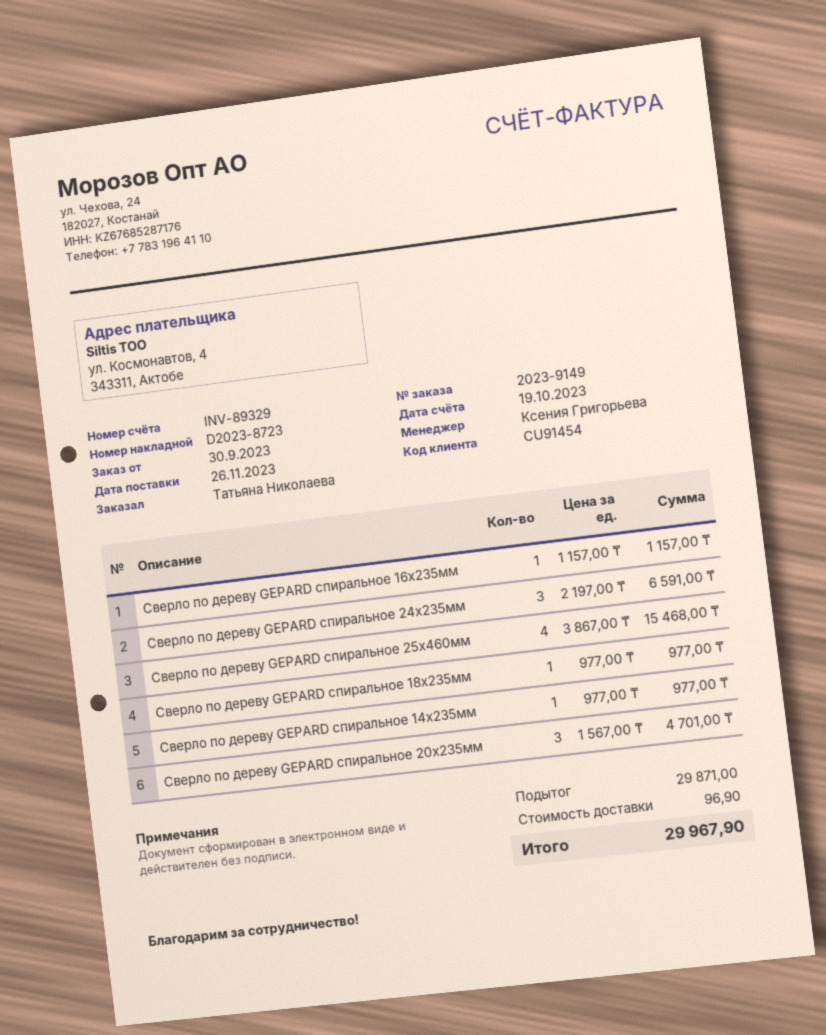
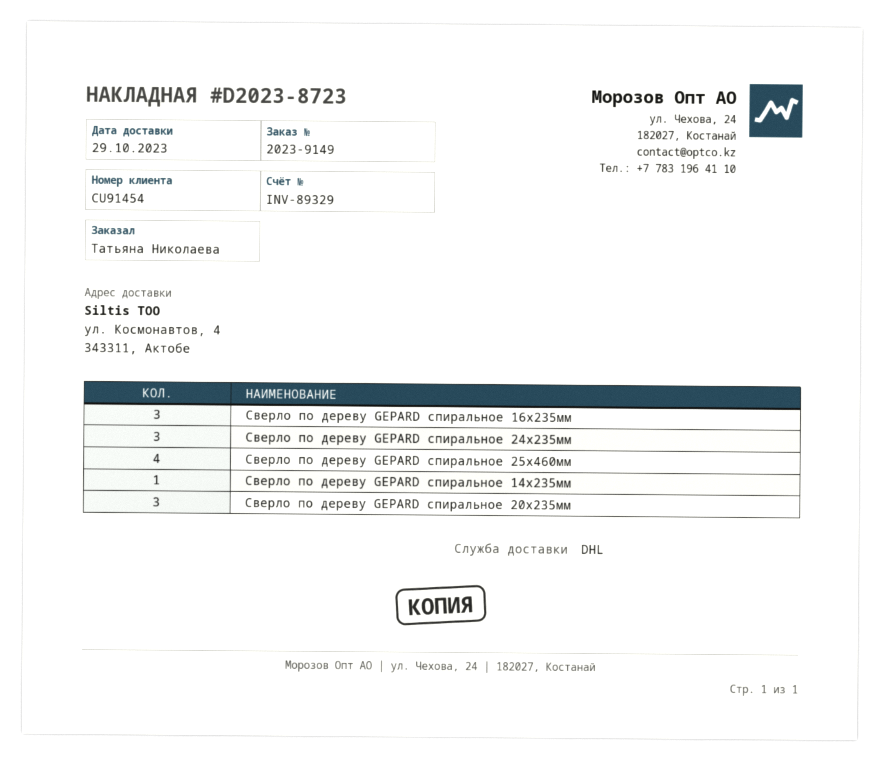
delivery date: 2023-11-26 -> 2023-10-29
Сверло по дереву GEPARD спиральное 16x235мм: 1 -> 3
Сверло по дереву GEPARD спиральное 18x235мм: 1 -> none

